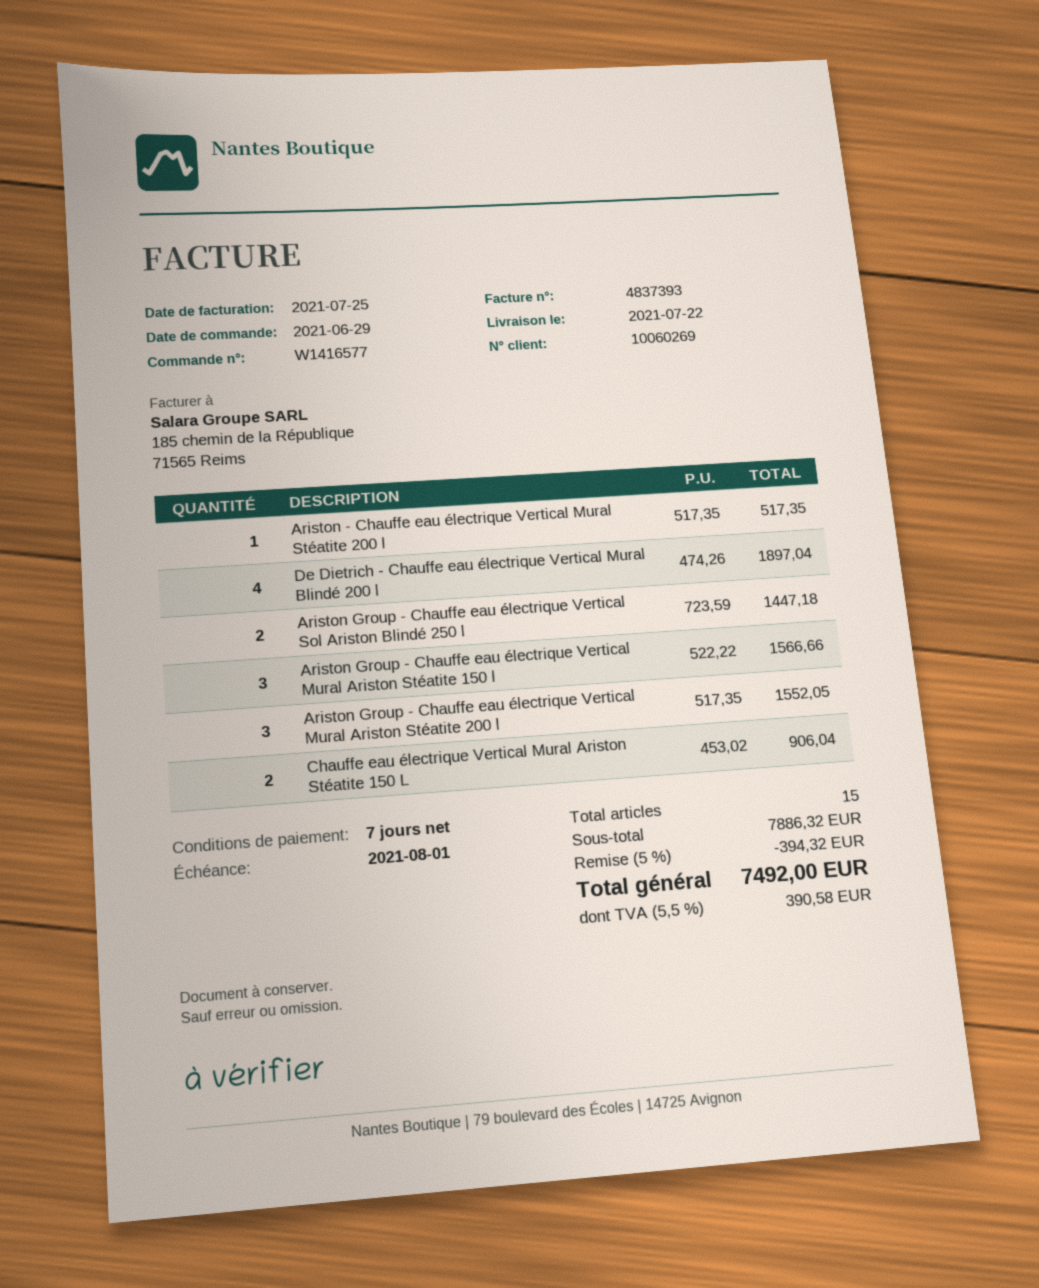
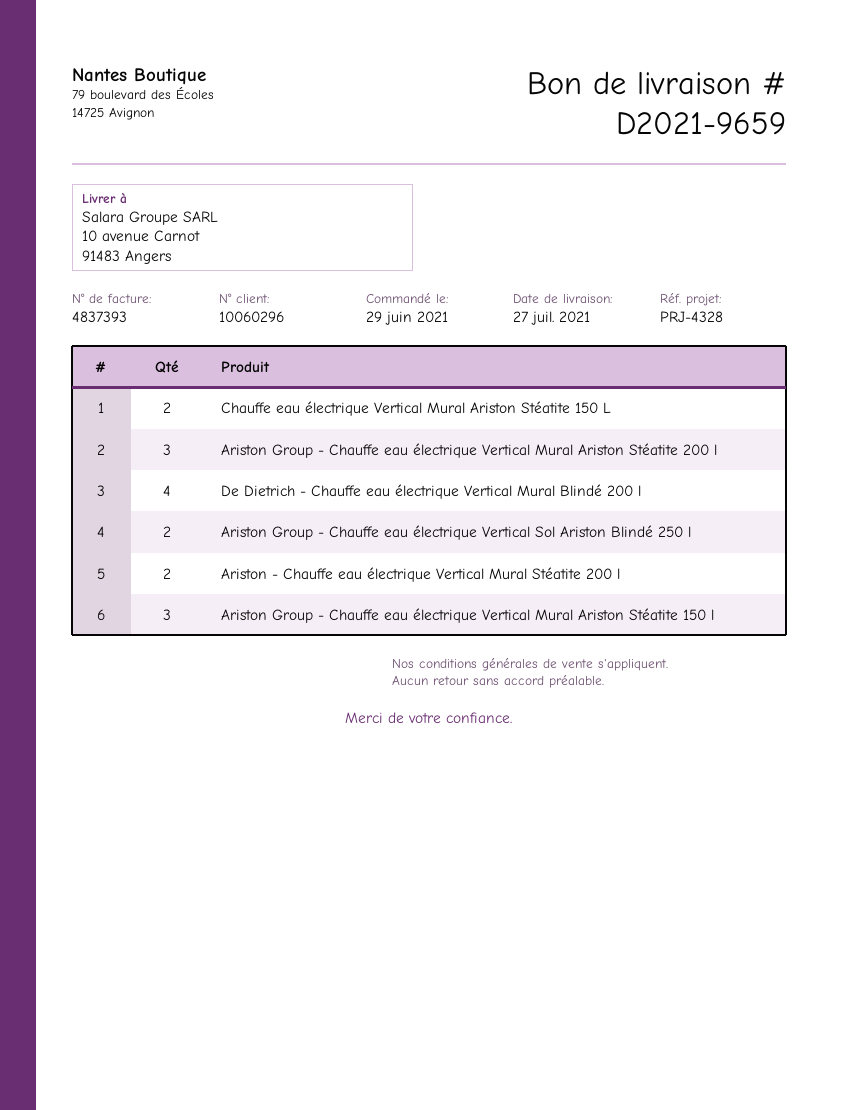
delivery date: 2021-07-22 -> 2021-07-27
customer number: 10060269 -> 10060296
Ariston - Chauffe eau électrique Vertical Mural Stéatite 200 l: 1 -> 2

